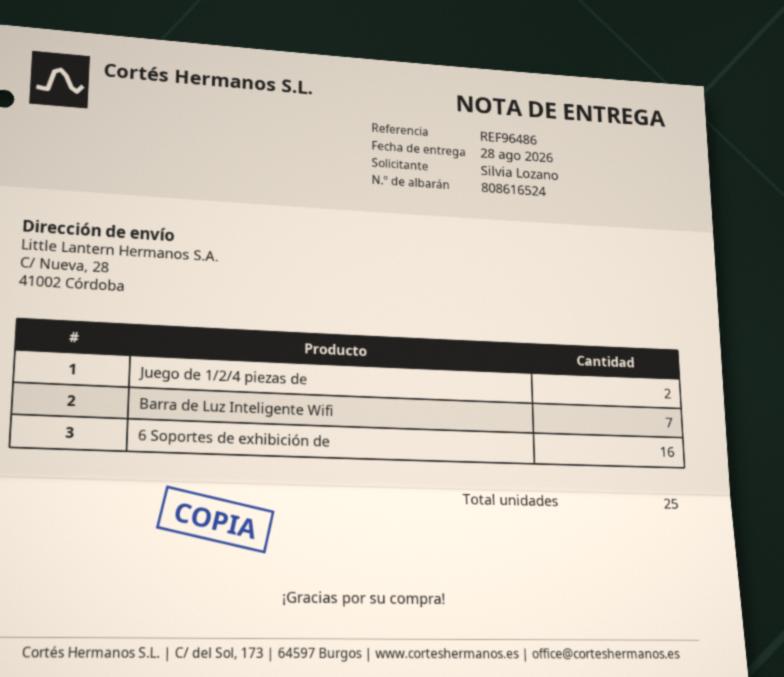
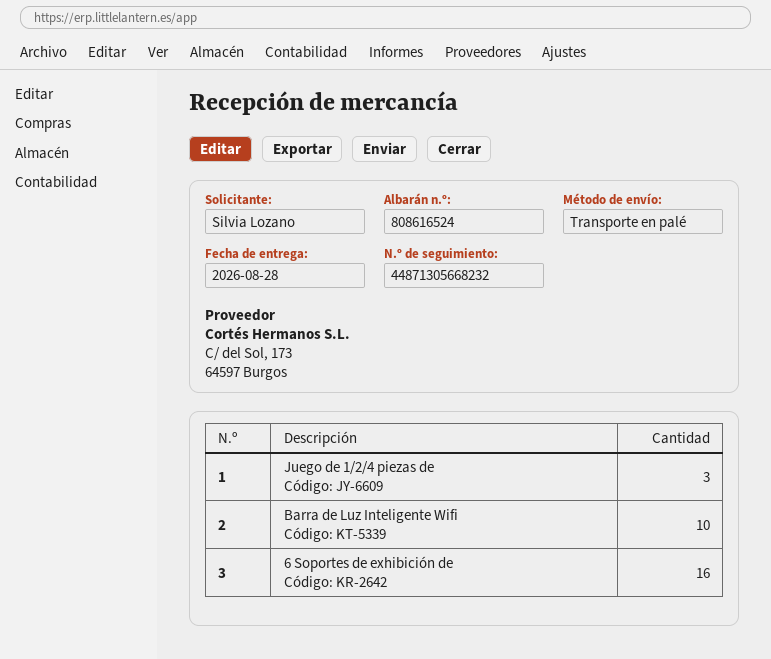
Juego de 1/2/4 piezas de: 2 -> 3
Barra de Luz Inteligente Wifi: 7 -> 10

